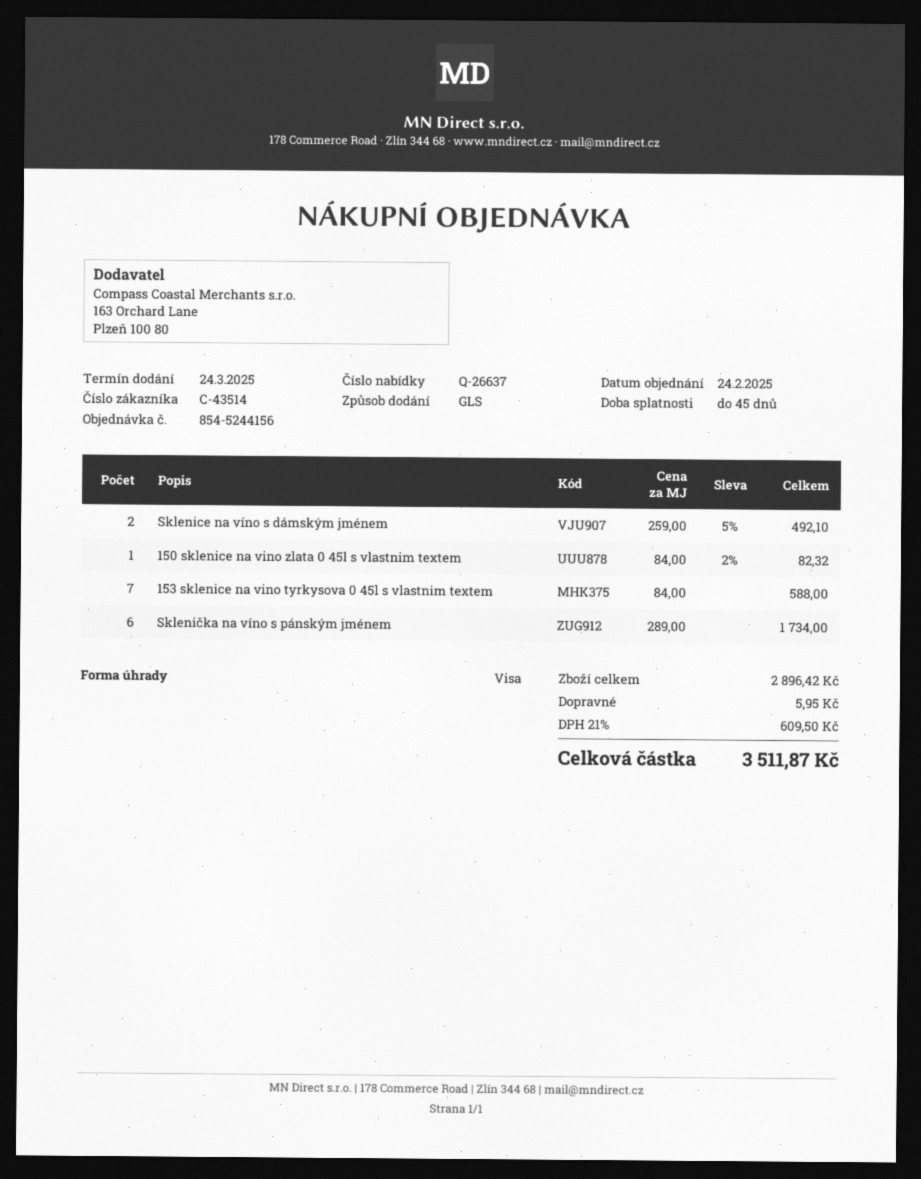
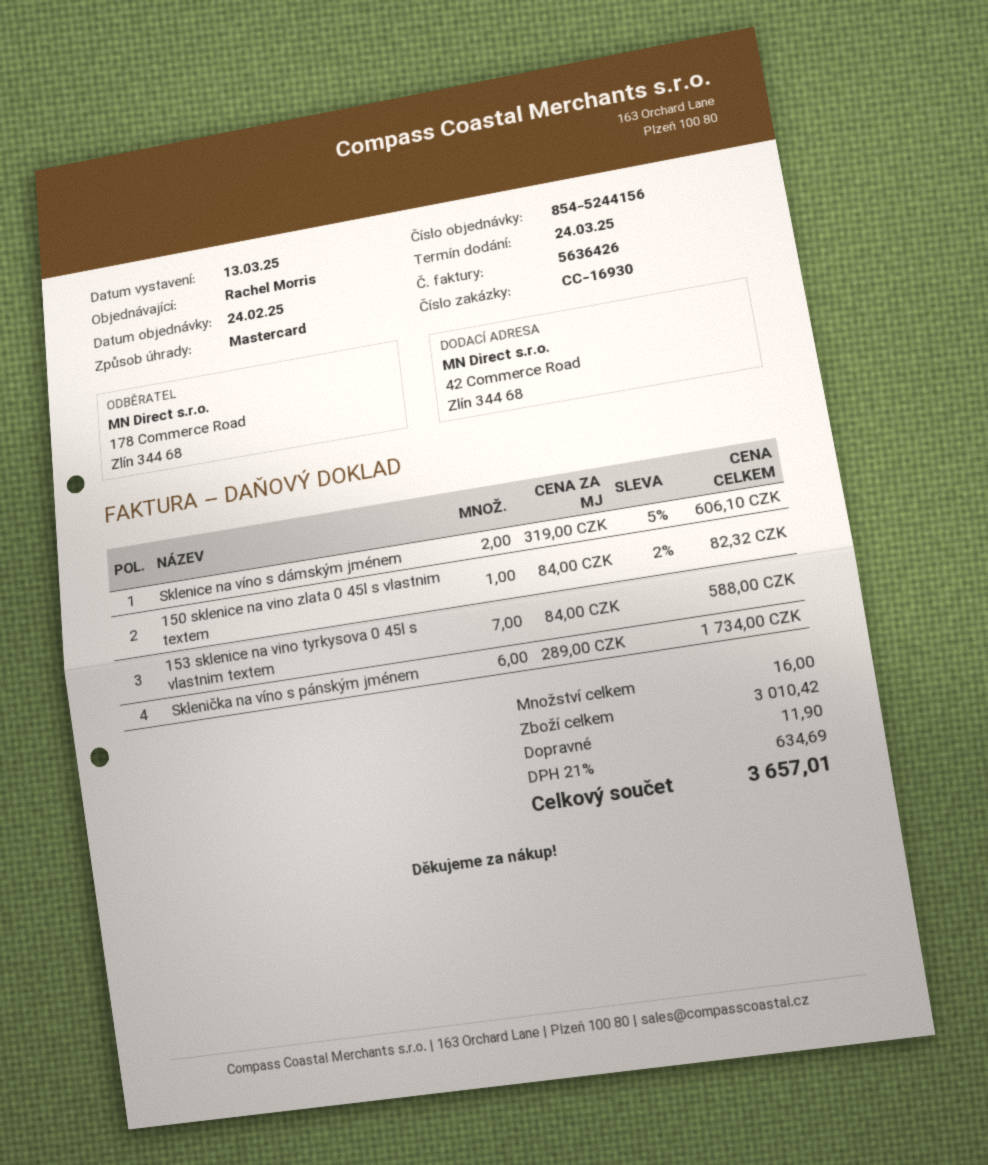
payment method: Visa -> Mastercard
Sklenice na víno s dámským jménem: 2 x 259.00 - 5% = 492.10 -> 2 x 319.00 - 5% = 606.10
subtotal: 2896.42 -> 3010.42
shipping: 5.95 -> 11.90
tax: 21% = 609.50 -> 21% = 634.69
total: 3511.87 -> 3657.01

